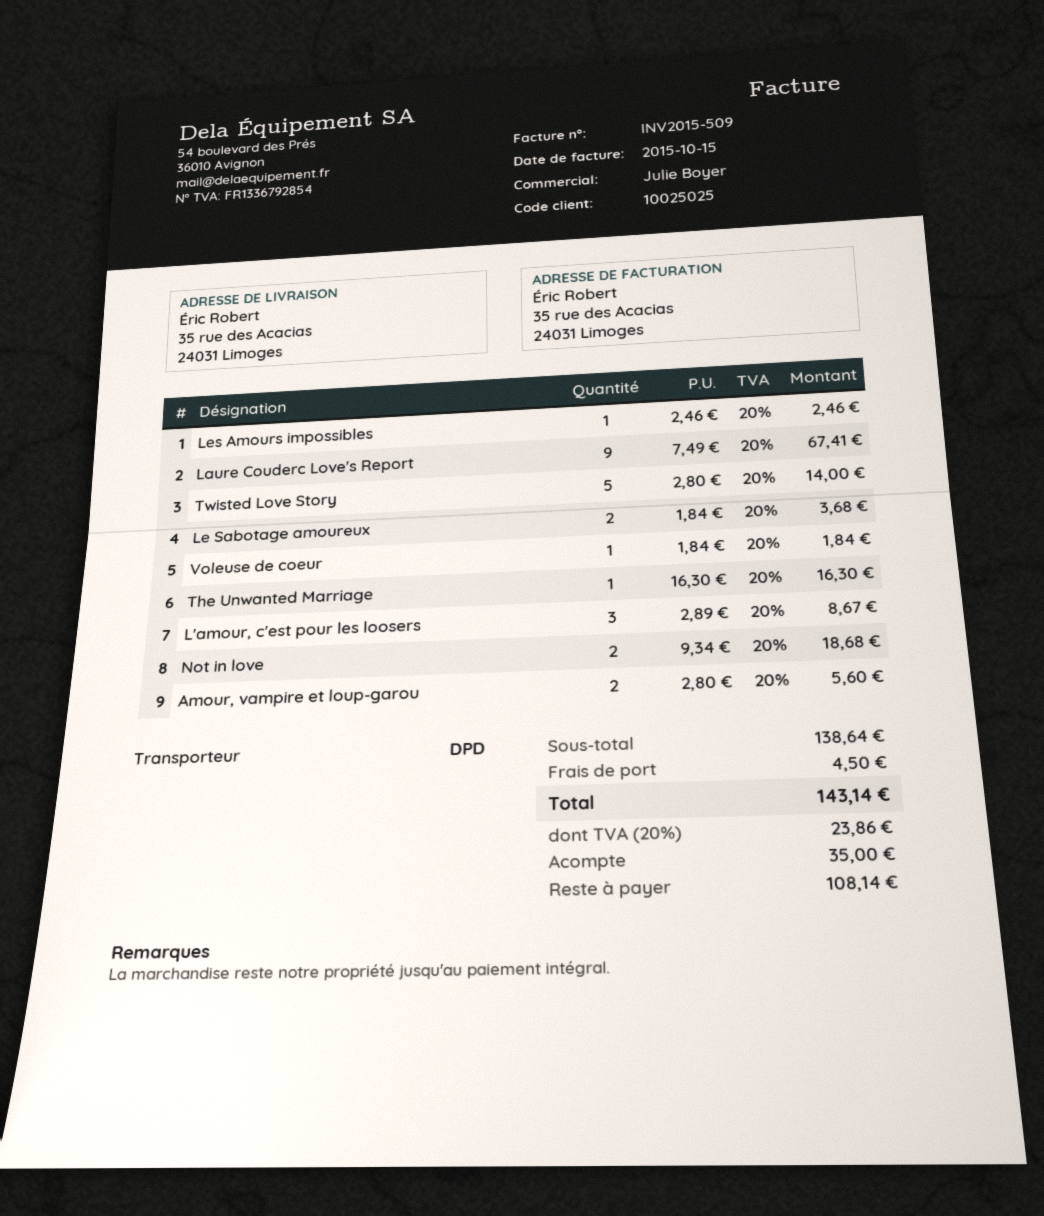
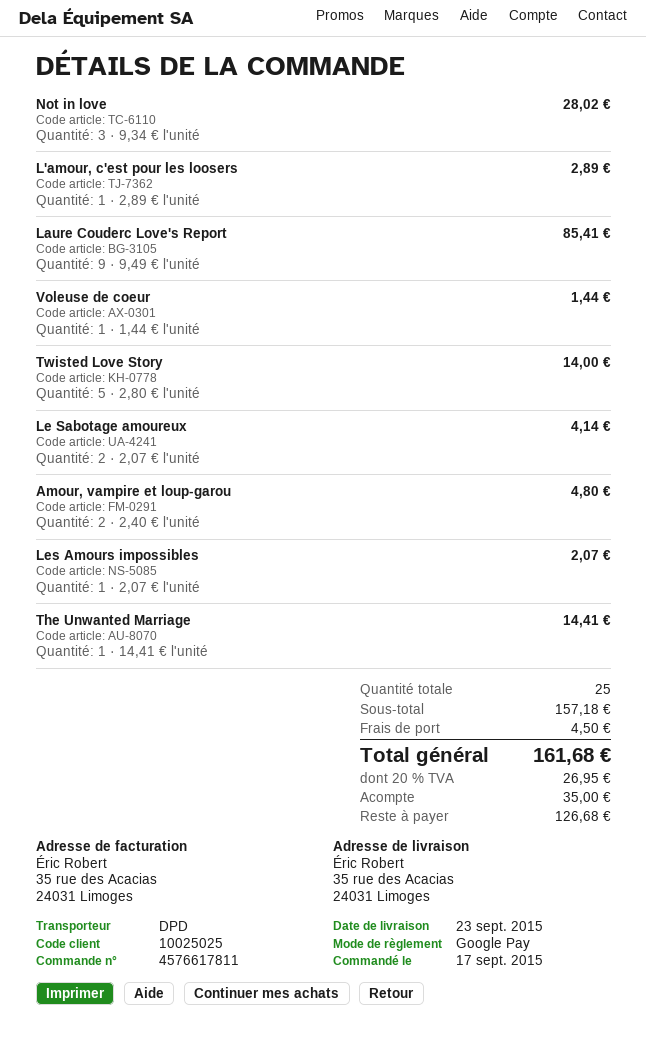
Les Amours impossibles: 1 x 2.46 = 2.46 -> 1 x 2.07 = 2.07
Laure Couderc Love's Report: 9 x 7.49 = 67.41 -> 9 x 9.49 = 85.41
Le Sabotage amoureux: 2 x 1.84 = 3.68 -> 2 x 2.07 = 4.14
Voleuse de coeur: 1 x 1.84 = 1.84 -> 1 x 1.44 = 1.44
The Unwanted Marriage: 1 x 16.30 = 16.30 -> 1 x 14.41 = 14.41
L'amour, c'est pour les loosers: 3 x 2.89 = 8.67 -> 1 x 2.89 = 2.89
Not in love: 2 x 9.34 = 18.68 -> 3 x 9.34 = 28.02
Amour, vampire et loup-garou: 2 x 2.80 = 5.60 -> 2 x 2.40 = 4.80
subtotal: 138.64 -> 157.18
tax: 20% = 23.86 -> 20% = 26.95
total: 143.14 -> 161.68
balance: 108.14 -> 126.68

